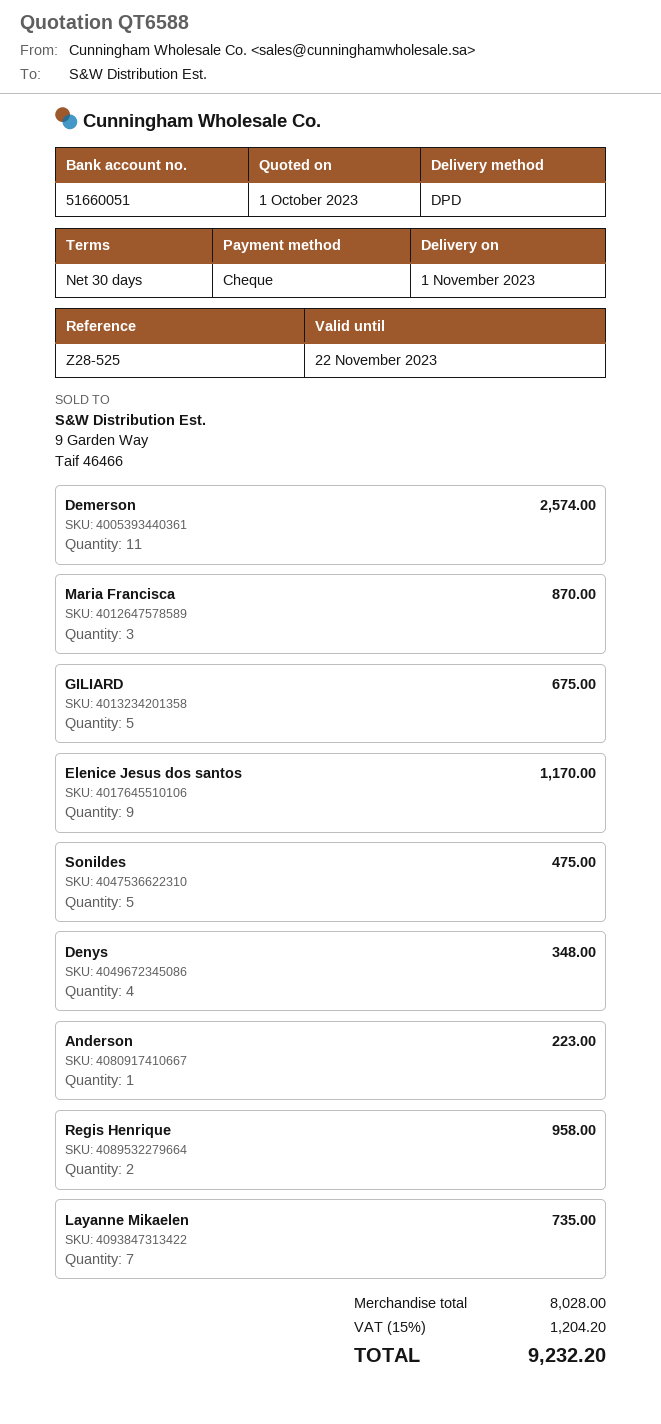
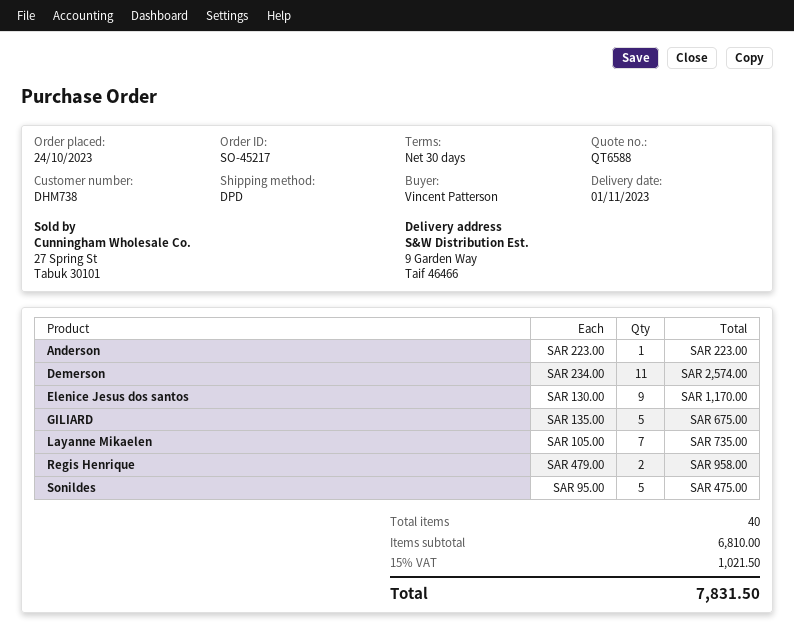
Maria Francisca: 3 for 870.00 -> none
Denys: 4 for 348.00 -> none
subtotal: 8028.00 -> 6810.00
tax: 15% = 1204.20 -> 15% = 1021.50
total: 9232.20 -> 7831.50

